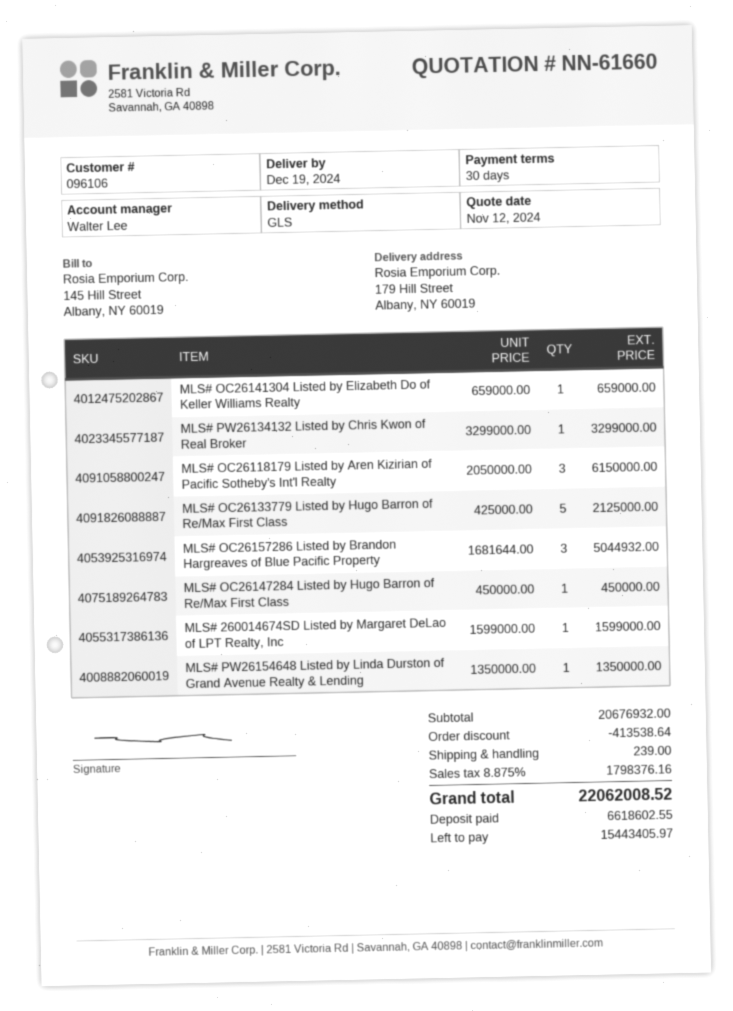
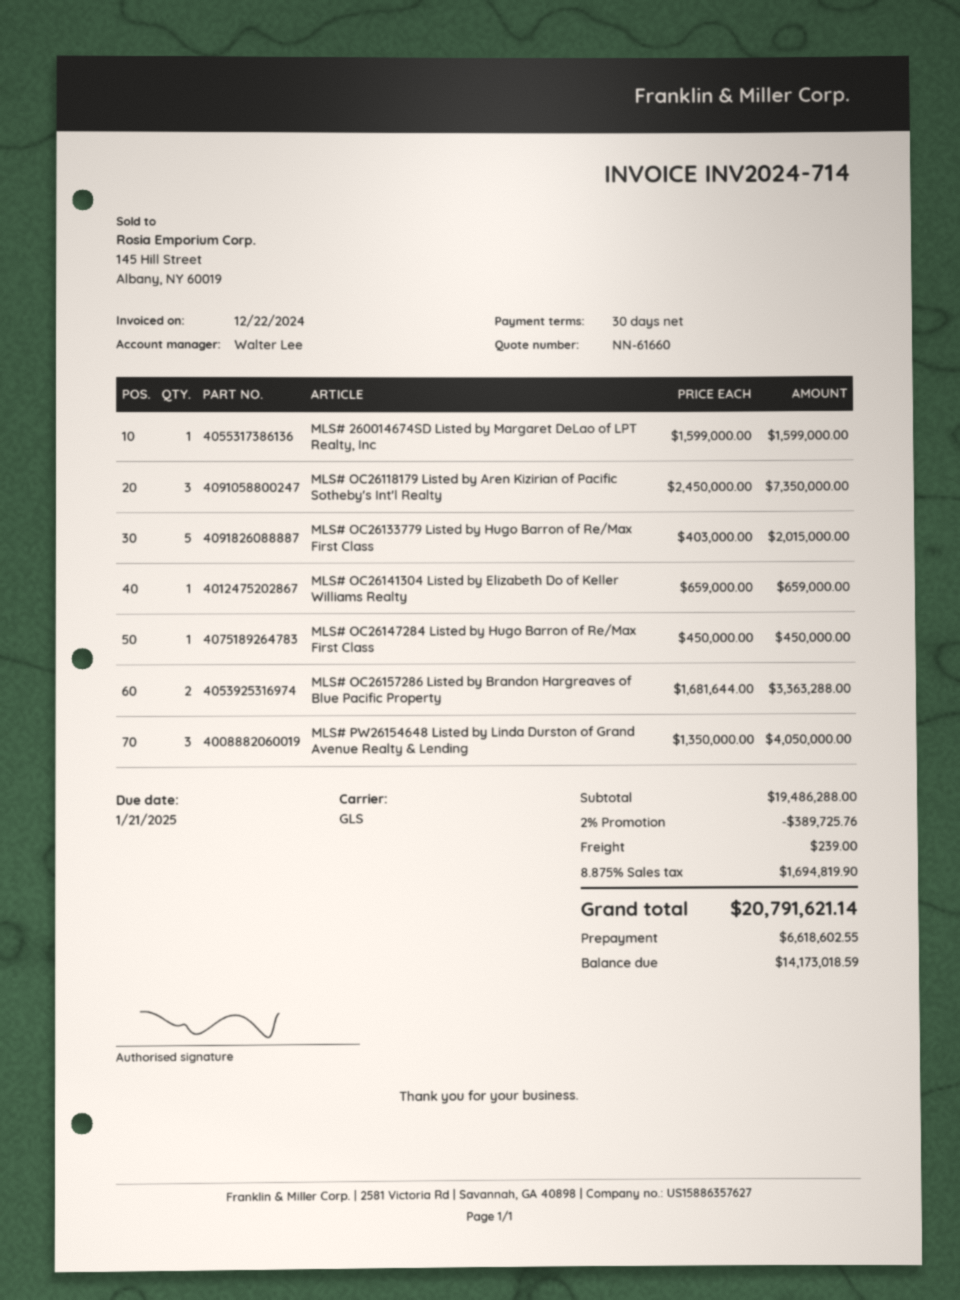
MLS# PW26134132 Listed by Chris Kwon of Real Broker: 1 x 3299000.00 = 3299000.00 -> none
MLS# OC26118179 Listed by Aren Kizirian of Pacific Sotheby's Int'l Realty: 3 x 2050000.00 = 6150000.00 -> 3 x 2450000.00 = 7350000.00
MLS# OC26133779 Listed by Hugo Barron of Re/Max First Class: 5 x 425000.00 = 2125000.00 -> 5 x 403000.00 = 2015000.00
MLS# OC26157286 Listed by Brandon Hargreaves of Blue Pacific Property: 3 x 1681644.00 = 5044932.00 -> 2 x 1681644.00 = 3363288.00
MLS# PW26154648 Listed by Linda Durston of Grand Avenue Realty & Lending: 1 x 1350000.00 = 1350000.00 -> 3 x 1350000.00 = 4050000.00
subtotal: 20676932.00 -> 19486288.00
discount: 413538.64 -> 389725.76
tax: 8.875% = 1798376.16 -> 8.875% = 1694819.90
total: 22062008.52 -> 20791621.14
balance: 15443405.97 -> 14173018.59

